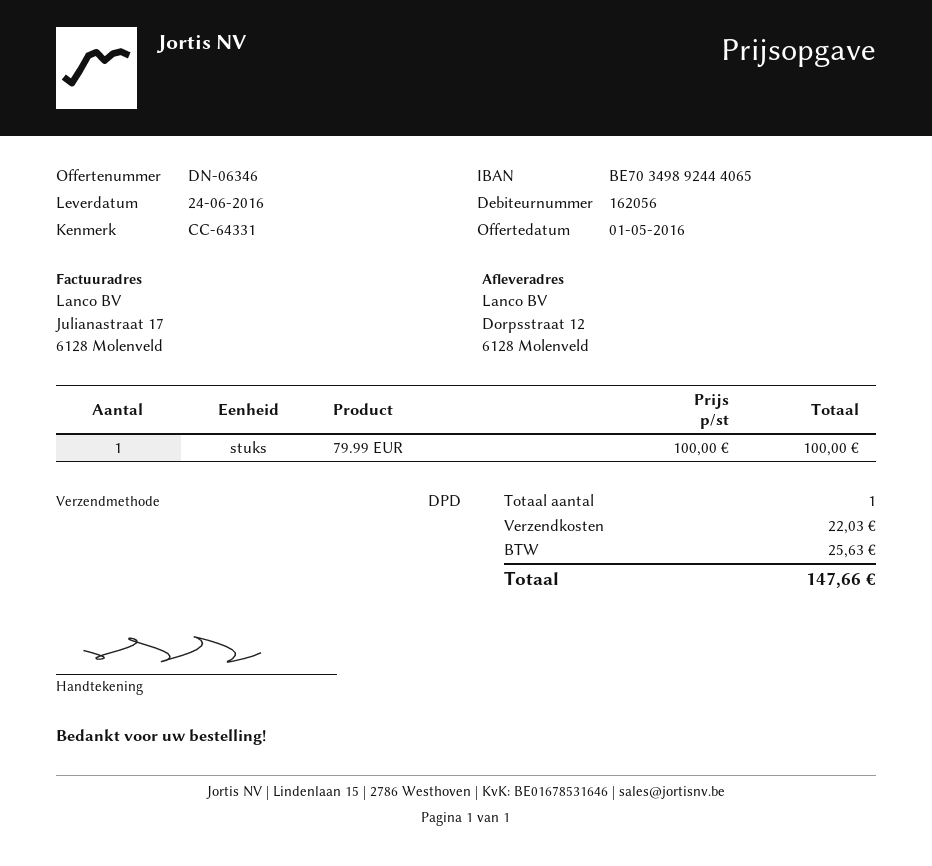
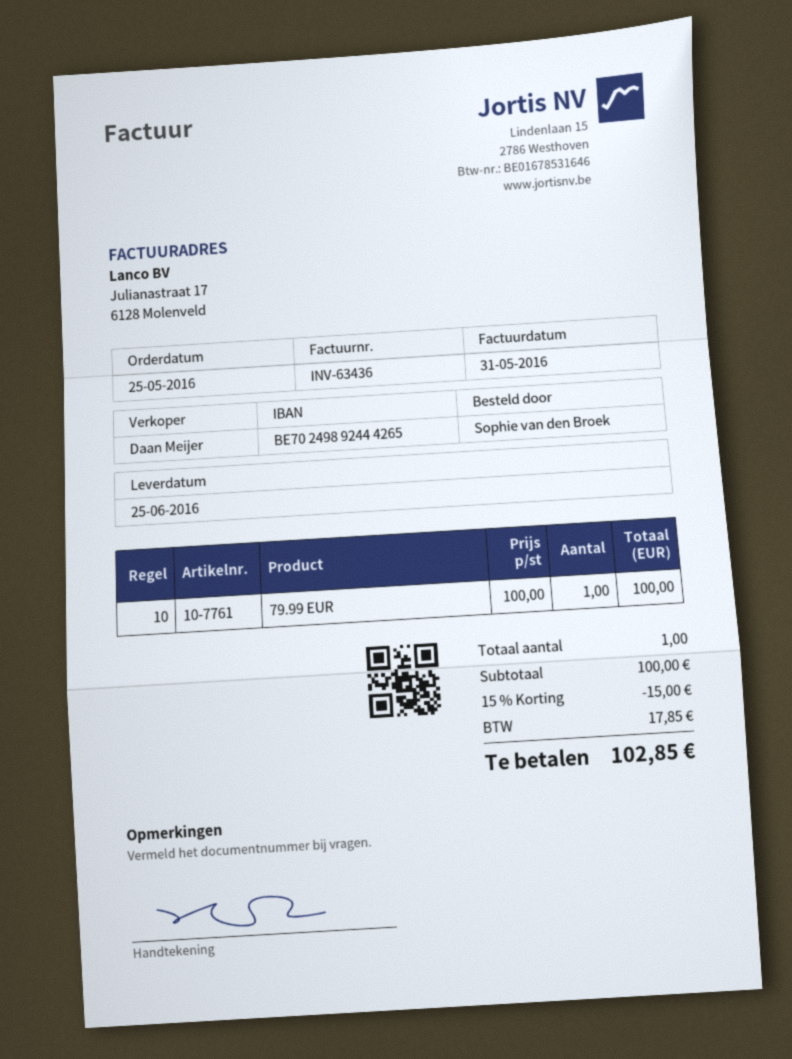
delivery date: 2016-06-24 -> 2016-06-25
bank account: BE70349892444065 -> BE70249892444265
discount: none -> 15% = 15.00
shipping: 22.03 -> none
tax: 25.63 -> 17.85
total: 147.66 -> 102.85

